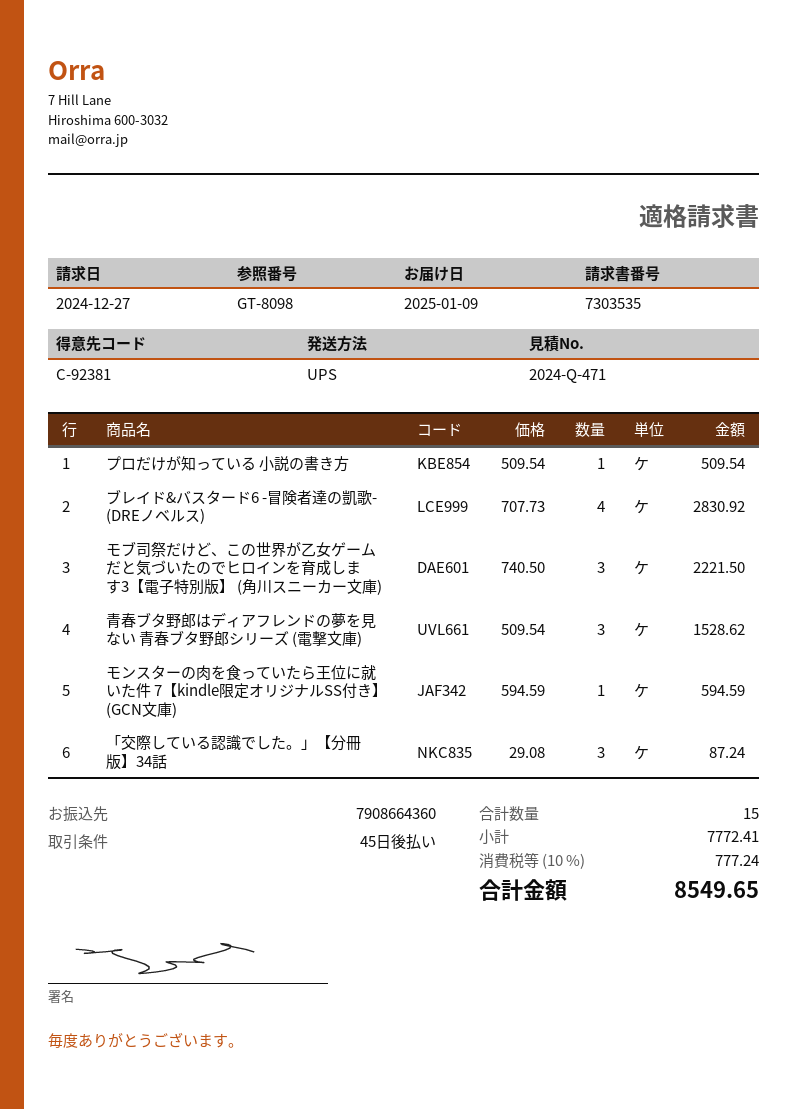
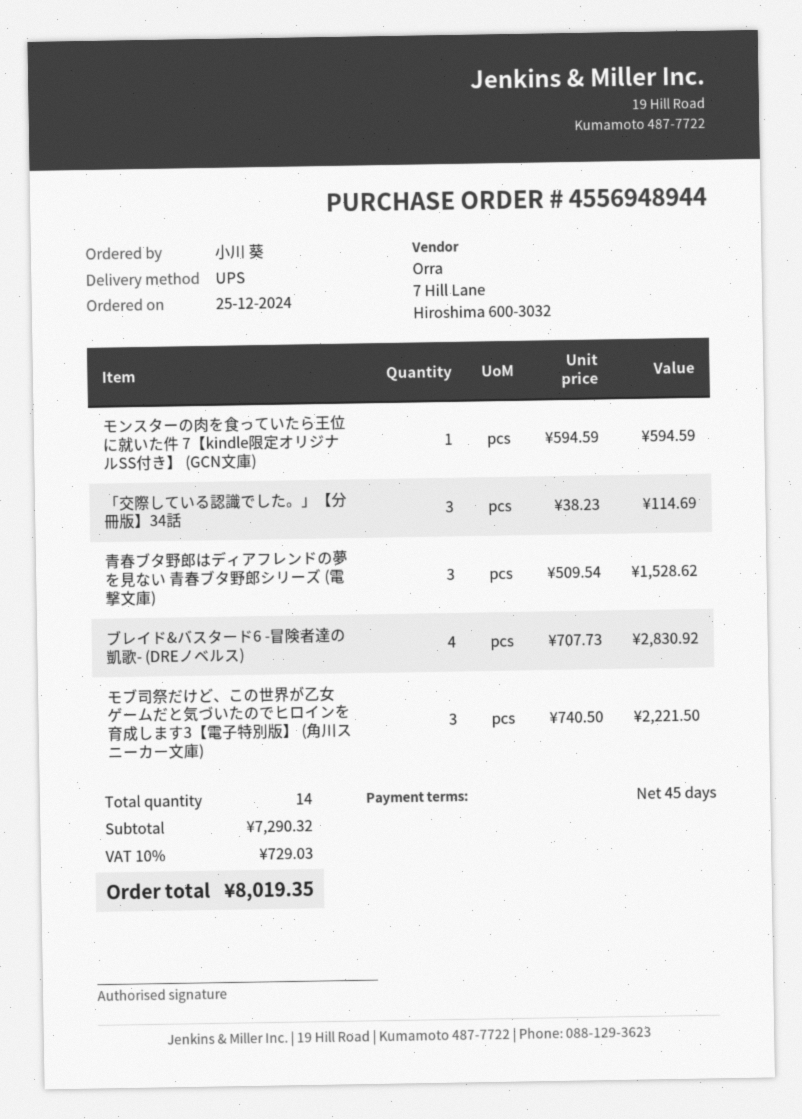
プロだけが知っている 小説の書き方: 1 x 509.54 = 509.54 -> none
「交際している認識でした。」【分冊版】34話: 3 x 29.08 = 87.24 -> 3 x 38.23 = 114.69
total quantity: 15 -> 14
subtotal: 7772.41 -> 7290.32
tax: 10% = 777.24 -> 10% = 729.03
total: 8549.65 -> 8019.35

